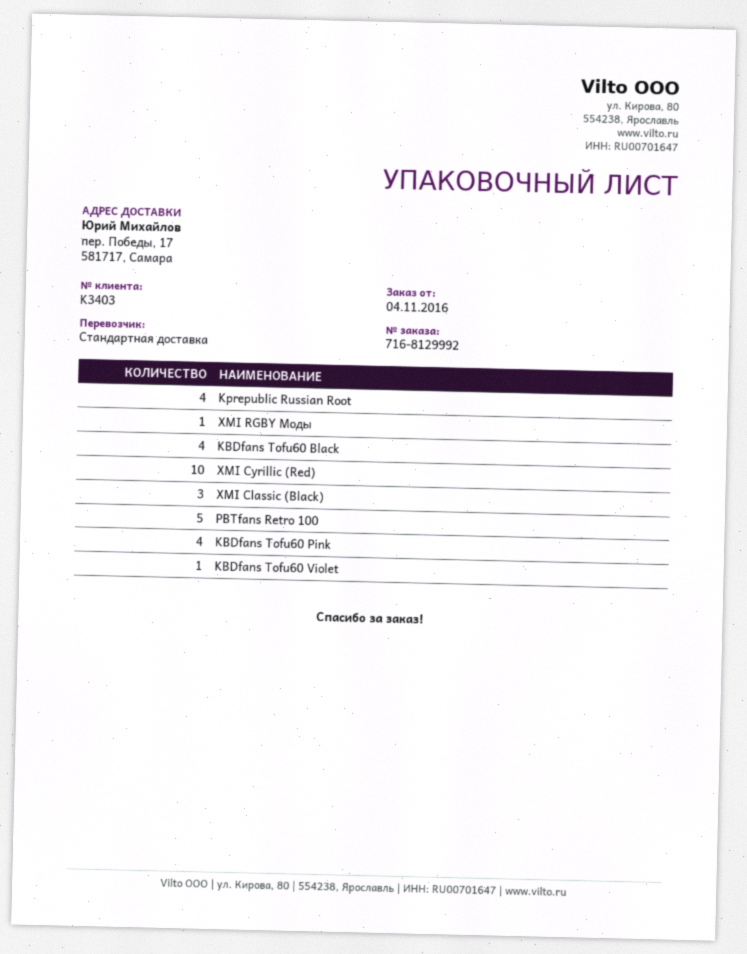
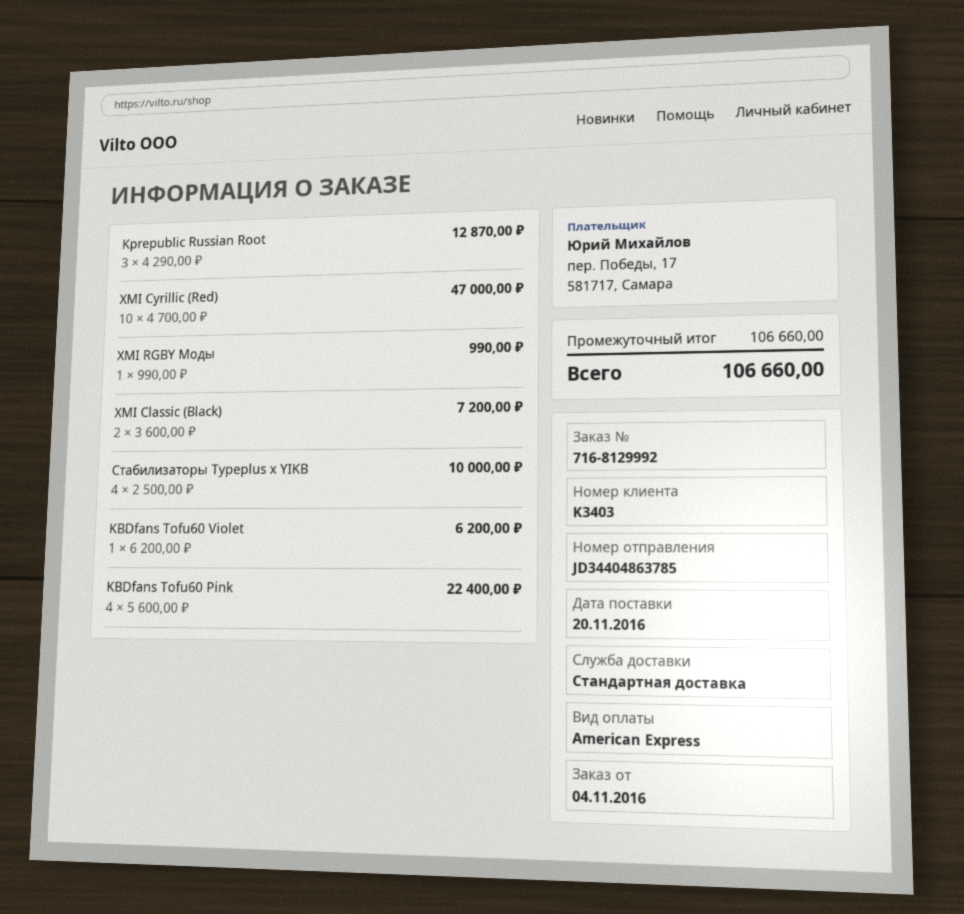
Kprepublic Russian Root: 4 -> 3
KBDfans Tofu60 Black: 4 -> none
XMI Classic (Black): 3 -> 2
PBTfans Retro 100: 5 -> none
Стабилизаторы Typeplus x YIKB: none -> 4

